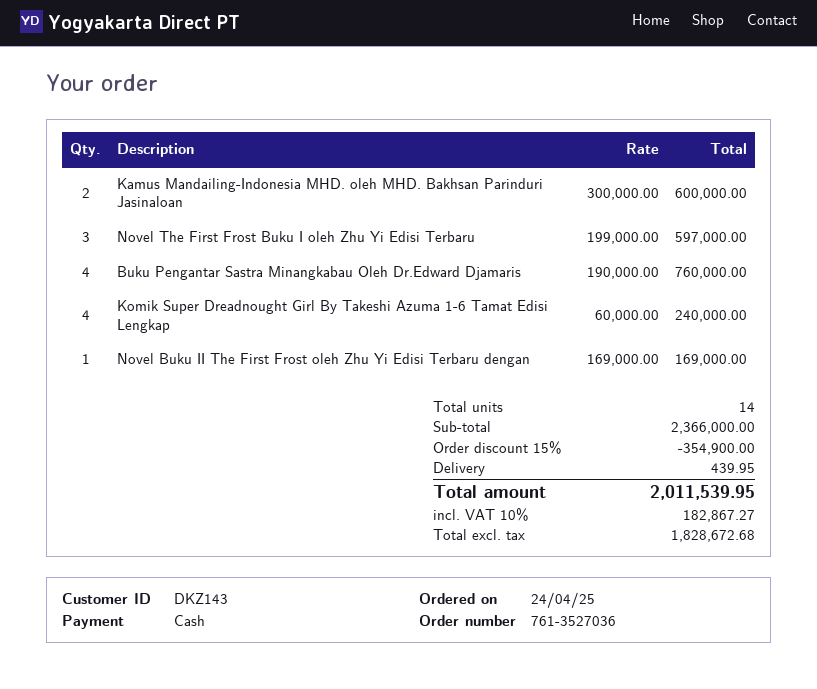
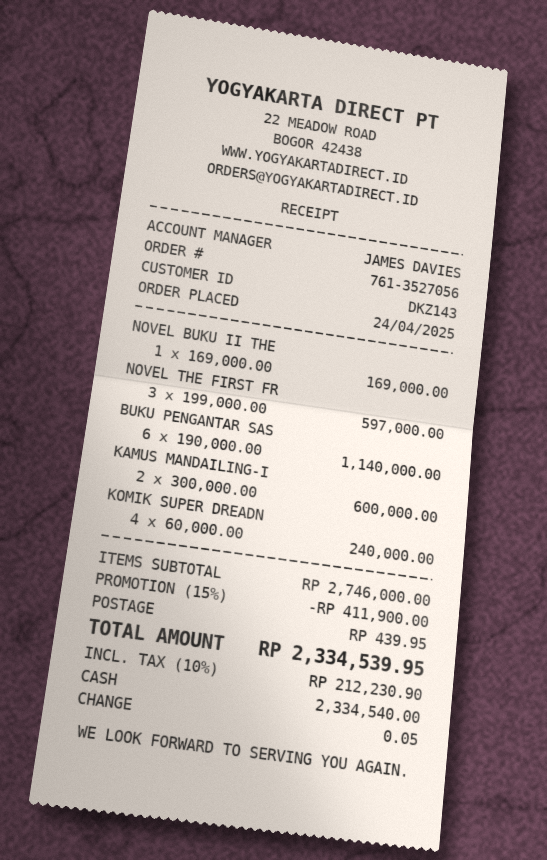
order number: 761-3527036 -> 761-3527056
Buku Pengantar Sastra Minangkabau Oleh Dr.Edward Djamaris: 4 x 190000.00 = 760000.00 -> 6 x 190000.00 = 1140000.00
subtotal: 2366000.00 -> 2746000.00
discount: 15% = 354900.00 -> 15% = 411900.00
tax: 10% = 182867.27 -> 10% = 212230.90
total: 2011539.95 -> 2334539.95

